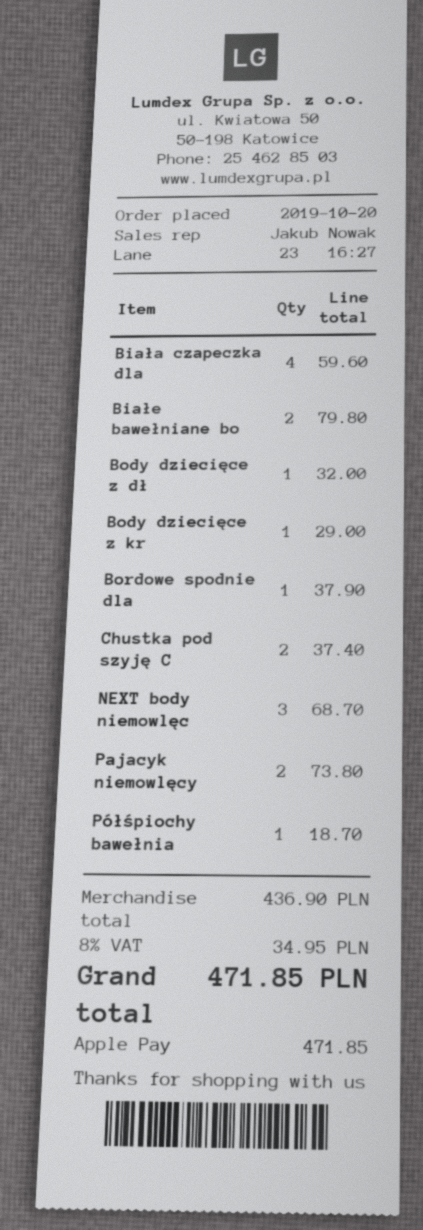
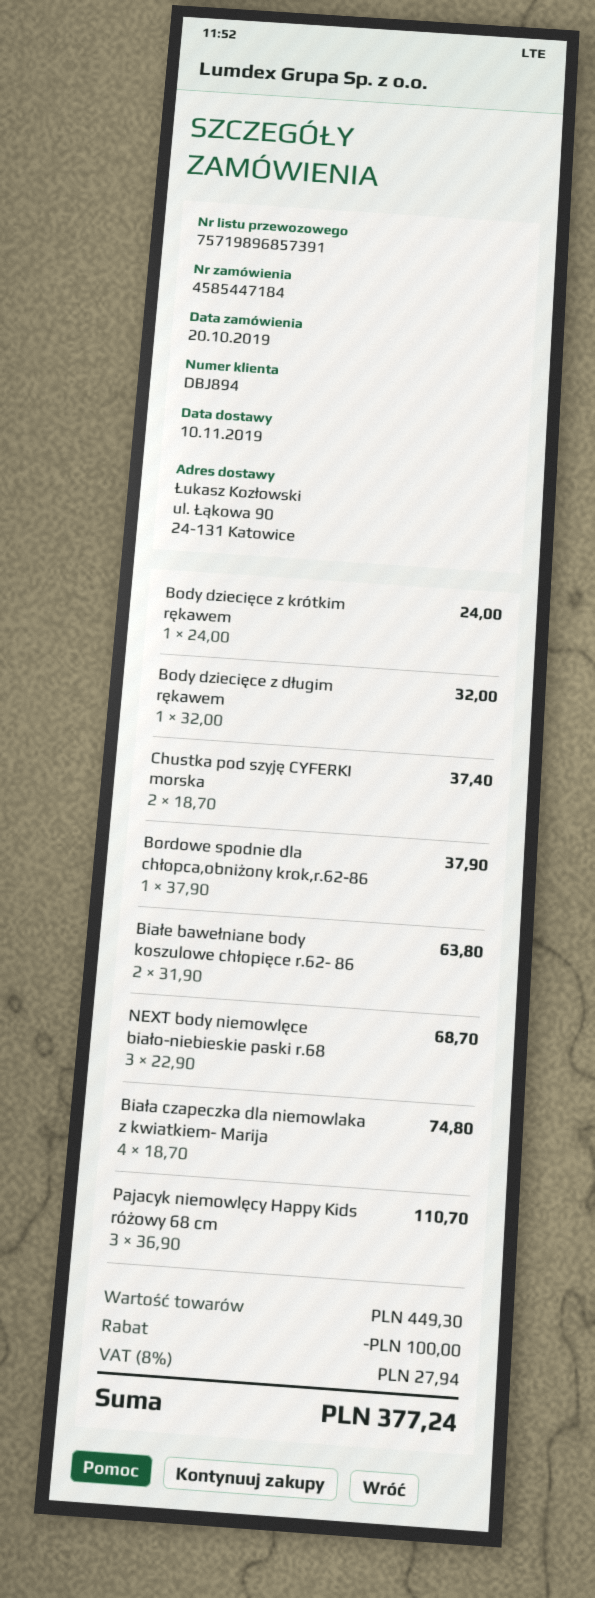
Biała czapeczka dla: 4 for 59.60 -> 4 for 74.80
Białe bawełniane bo: 2 for 79.80 -> 2 for 63.80
Body dziecięce z kr: 1 for 29.00 -> 1 for 24.00
Pajacyk niemowlęcy: 2 for 73.80 -> 3 for 110.70
Półśpiochy bawełnia: 1 for 18.70 -> none
subtotal: 436.90 -> 449.30
discount: none -> 100.00
tax: 8% = 34.95 -> 8% = 27.94
total: 471.85 -> 377.24

